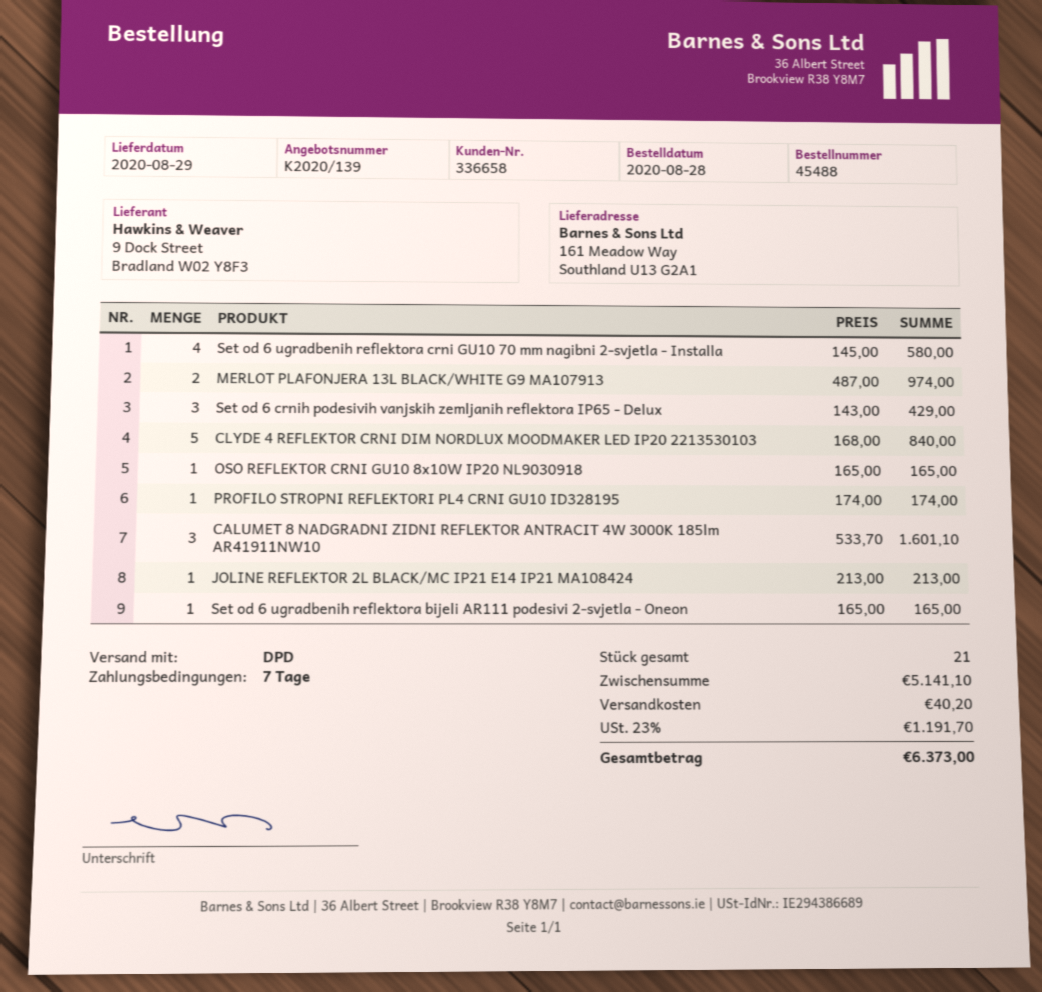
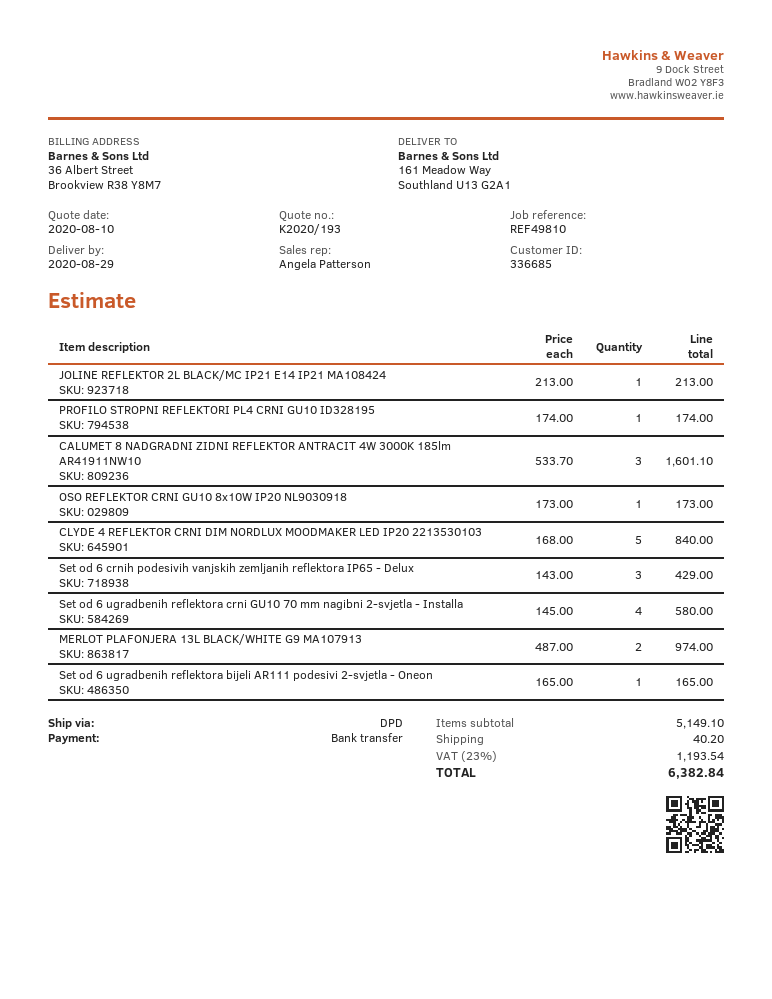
quote number: K2020/139 -> K2020/193
customer number: 336658 -> 336685
OSO REFLEKTOR CRNI GU10 8x10W IP20 NL9030918: 1 x 165.00 = 165.00 -> 1 x 173.00 = 173.00
subtotal: 5141.10 -> 5149.10
tax: 23% = 1191.70 -> 23% = 1193.54
total: 6373.00 -> 6382.84

